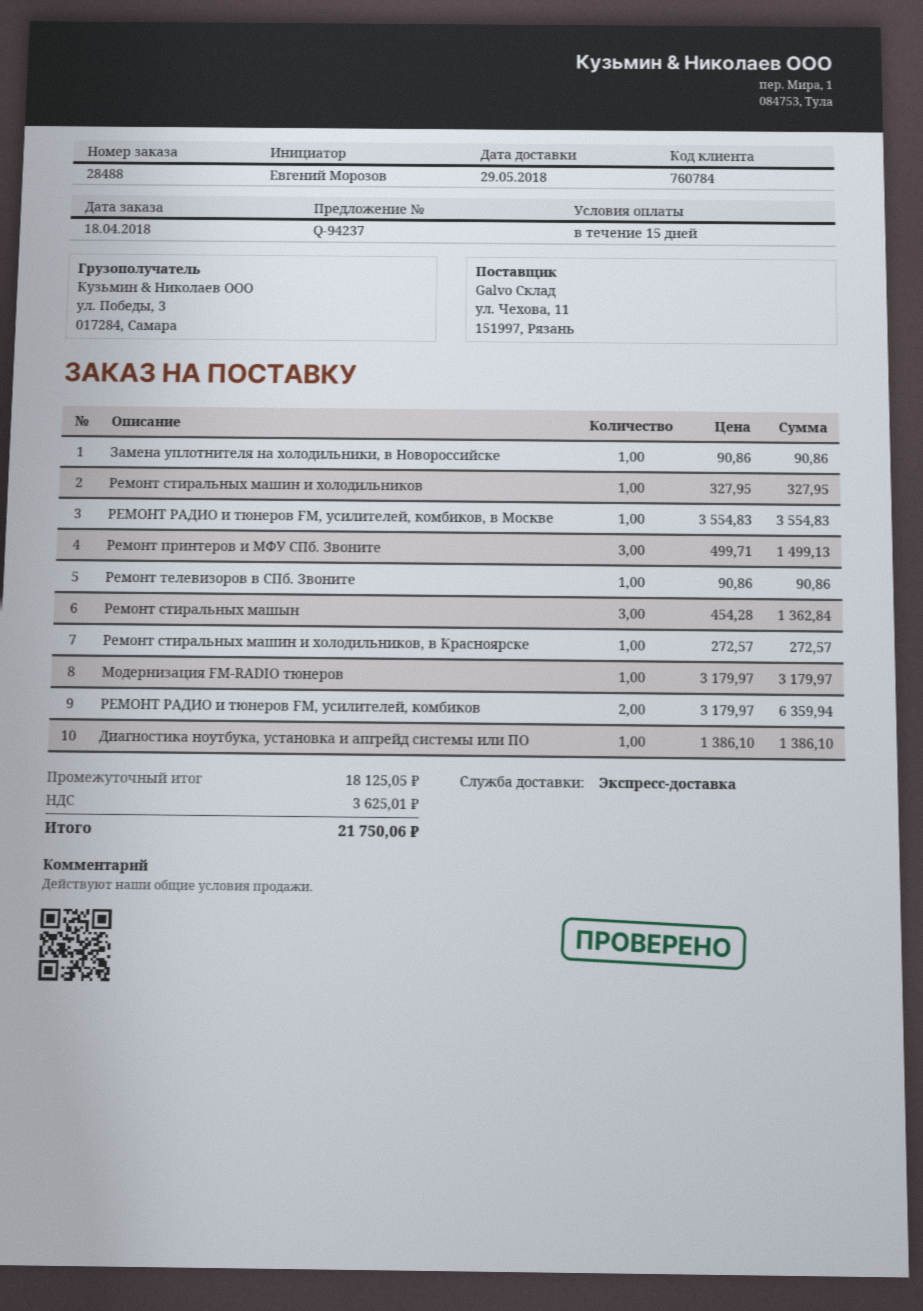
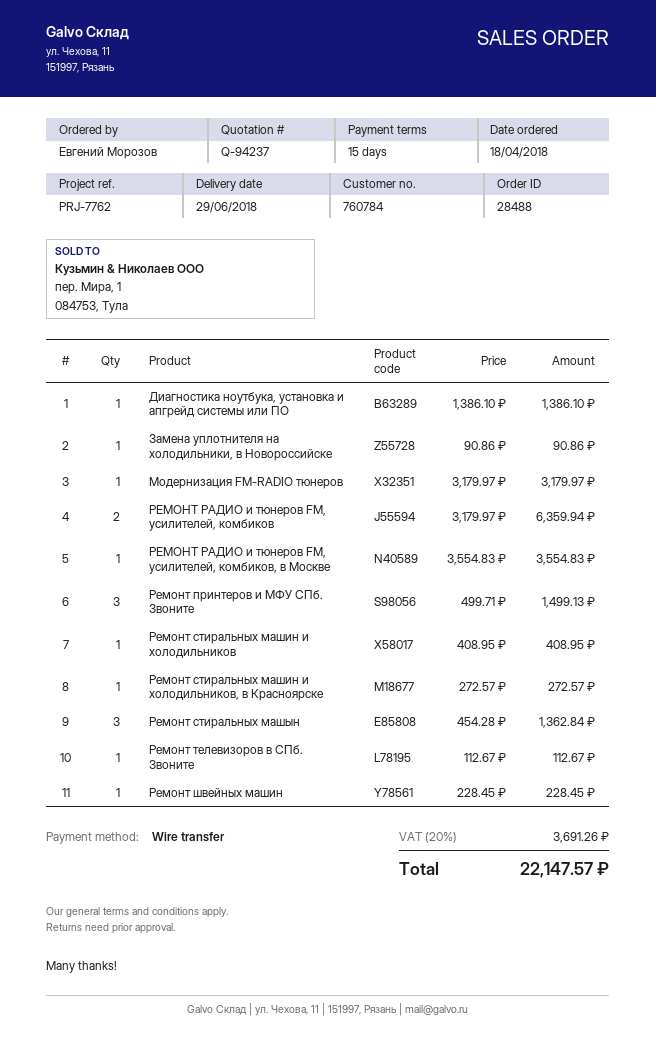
delivery date: 2018-05-29 -> 2018-06-29
Ремонт стиральных машин и холодильников: 1 x 327.95 = 327.95 -> 1 x 408.95 = 408.95
Ремонт телевизоров в СПб. Звоните: 1 x 90.86 = 90.86 -> 1 x 112.67 = 112.67
Ремонт швейных машин: none -> 1 x 228.45 = 228.45
tax: 3625.01 -> 3691.26
total: 21750.06 -> 22147.57

